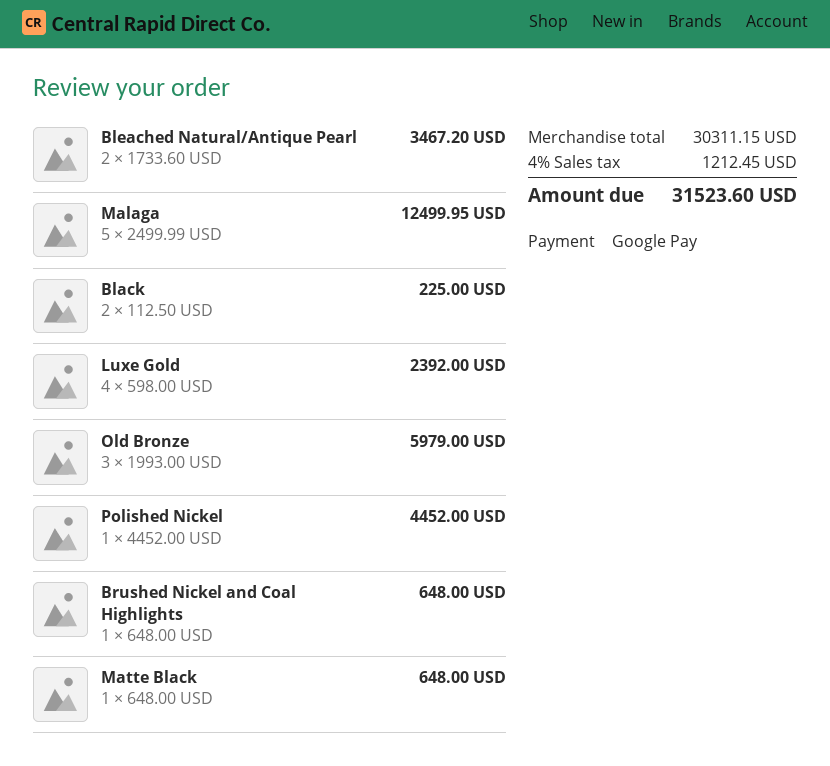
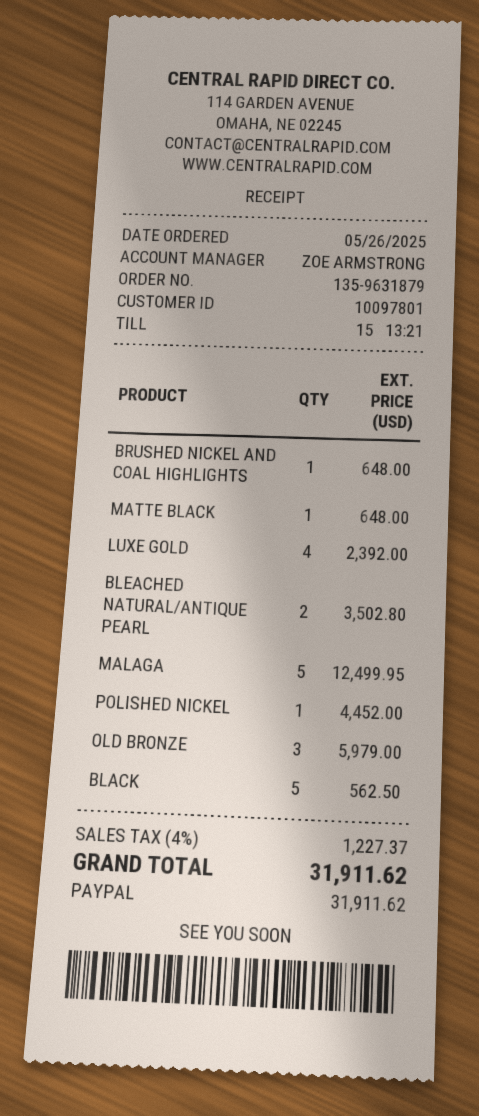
payment method: Google Pay -> PayPal
Bleached Natural/Antique Pearl: 2 for 3467.20 -> 2 for 3502.80
Black: 2 for 225.00 -> 5 for 562.50
tax: 4% = 1212.45 -> 4% = 1227.37
total: 31523.60 -> 31911.62

